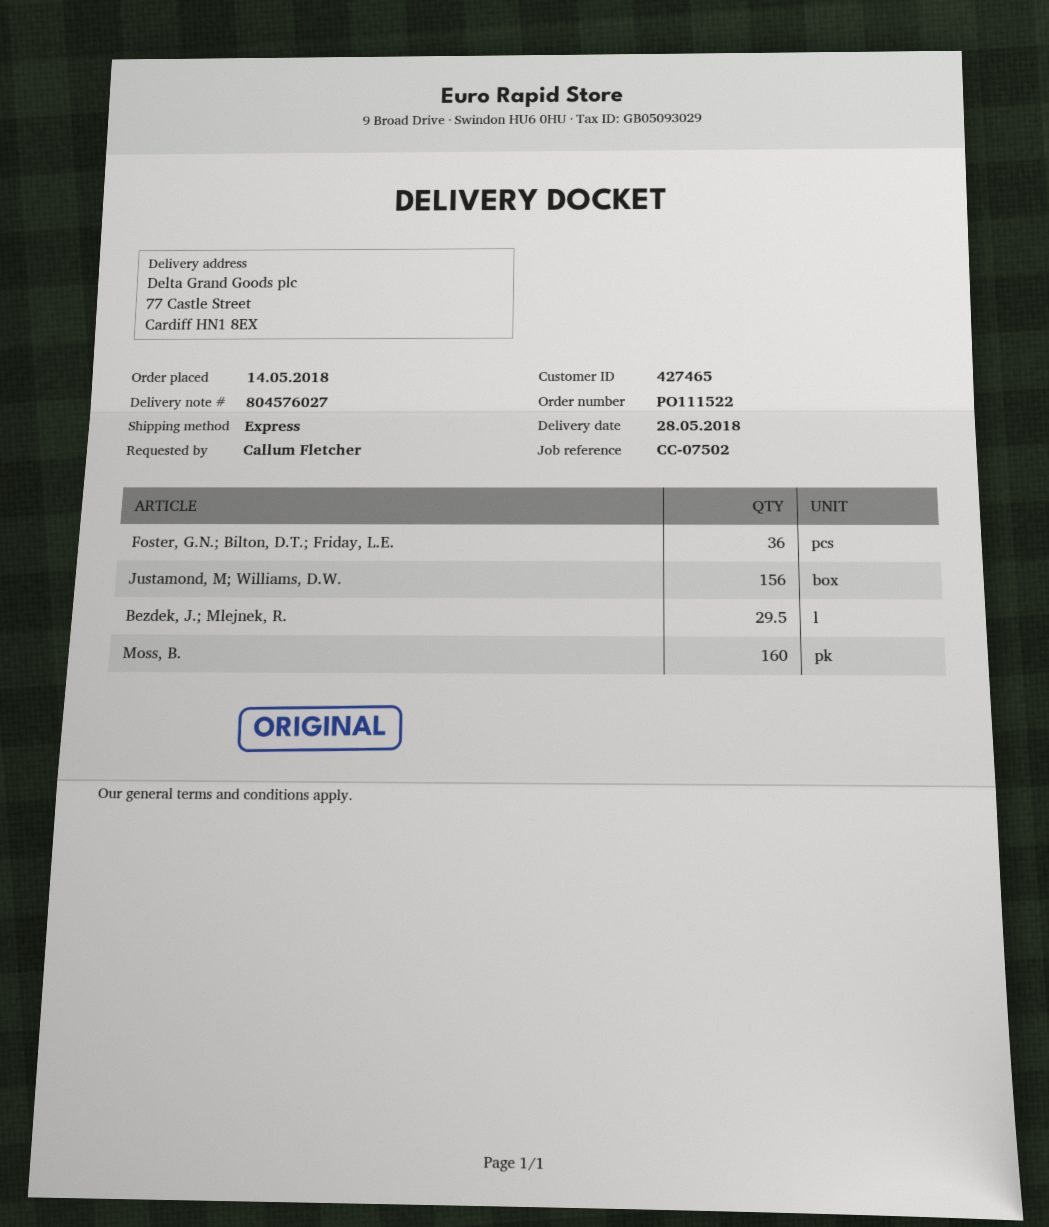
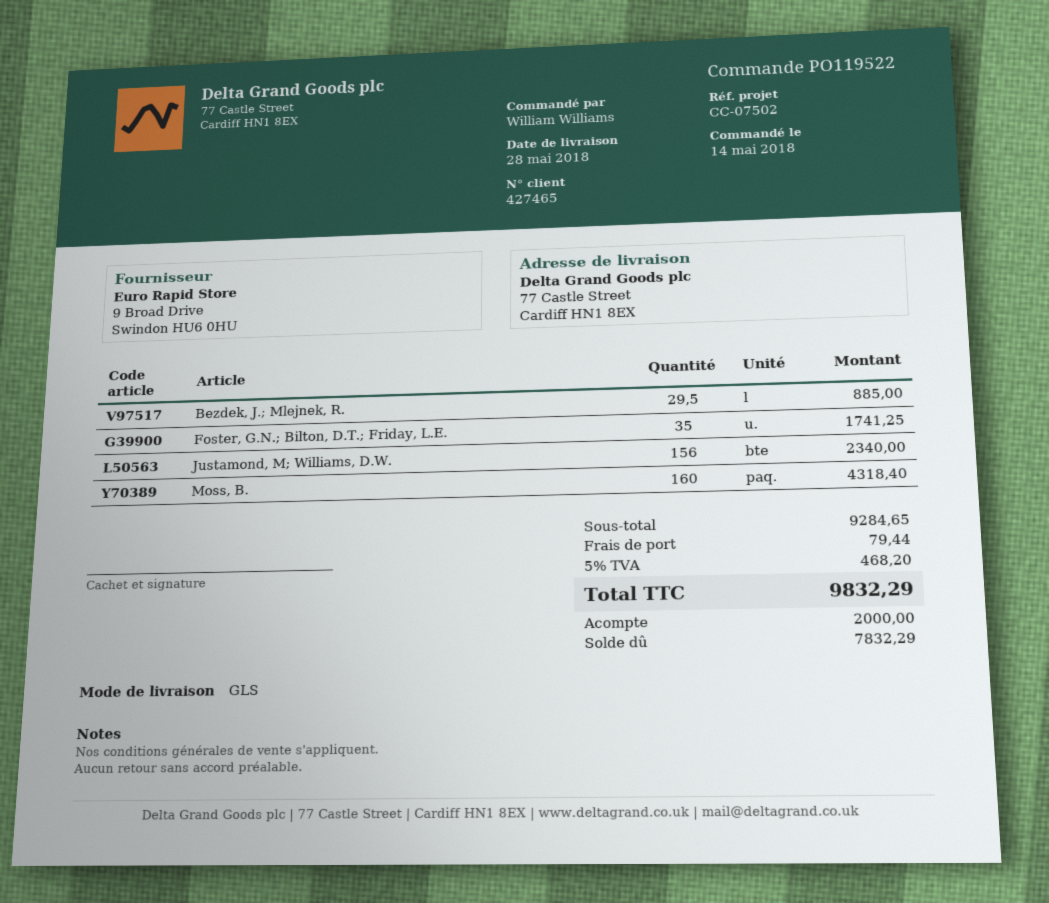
order number: PO111522 -> PO119522
ordered by: Callum Fletcher -> William Williams
shipping method: express -> GLS
Foster, G.N.; Bilton, D.T.; Friday, L.E.: 36 -> 35

